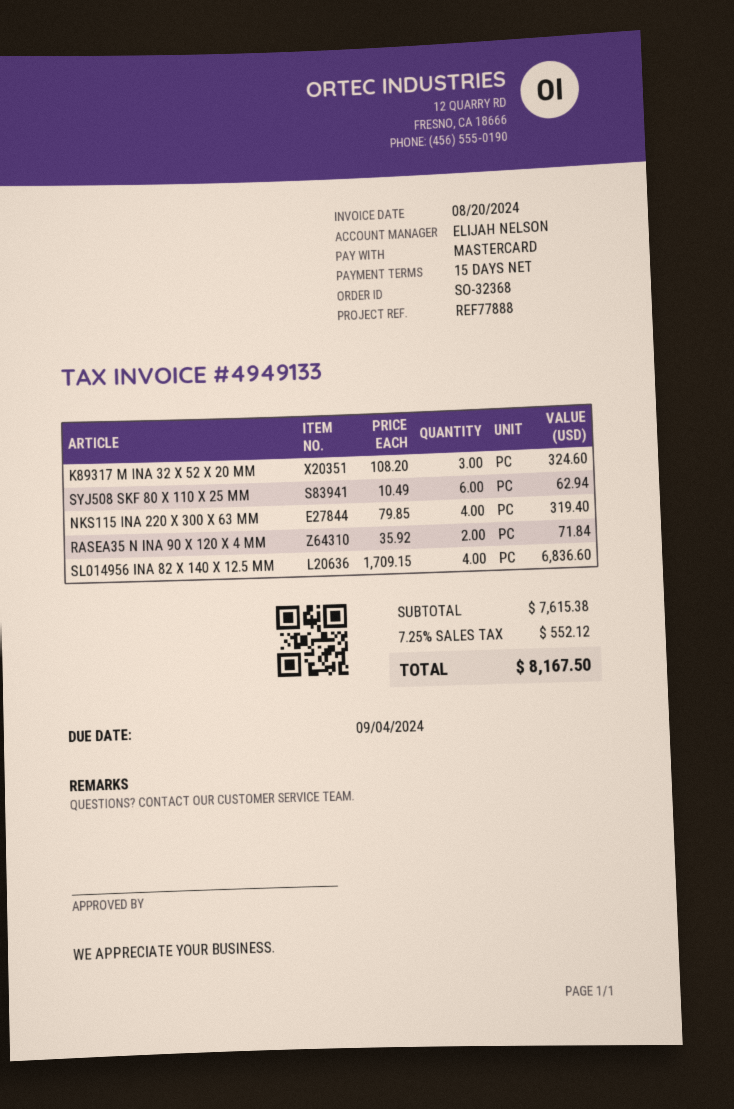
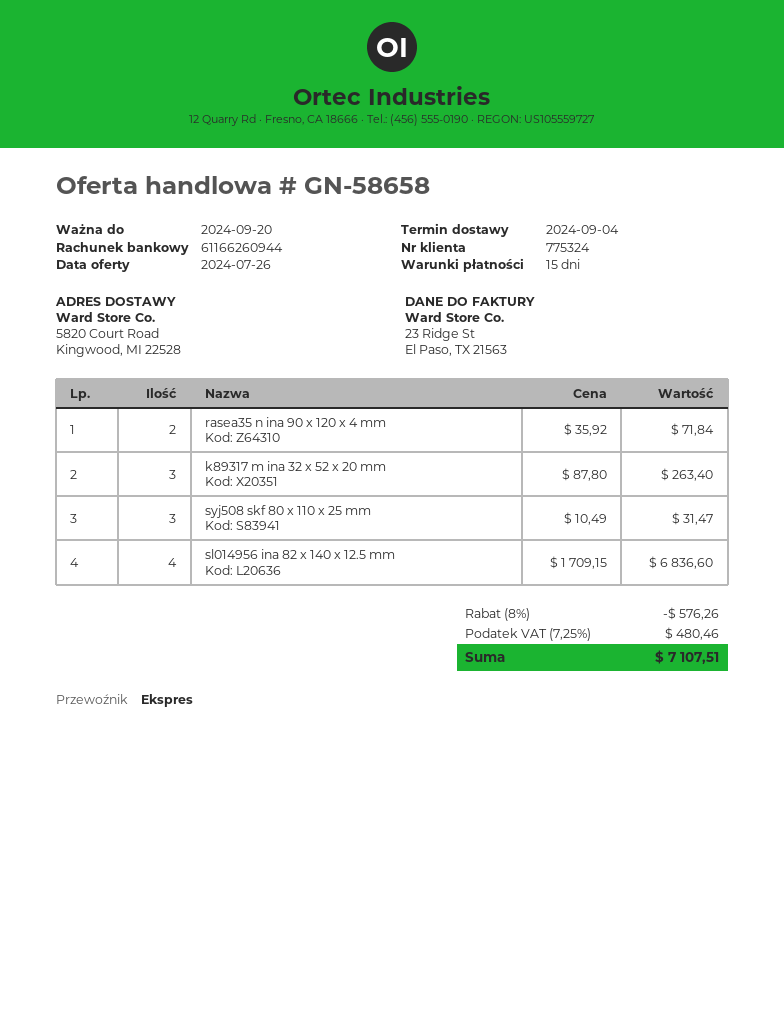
K89317 M INA 32 X 52 X 20 MM: 3 x 108.20 = 324.60 -> 3 x 87.80 = 263.40
SYJ508 SKF 80 X 110 X 25 MM: 6 x 10.49 = 62.94 -> 3 x 10.49 = 31.47
NKS115 INA 220 X 300 X 63 MM: 4 x 79.85 = 319.40 -> none
discount: none -> 8% = 576.26
tax: 7.25% = 552.12 -> 7.25% = 480.46
total: 8167.50 -> 7107.51

